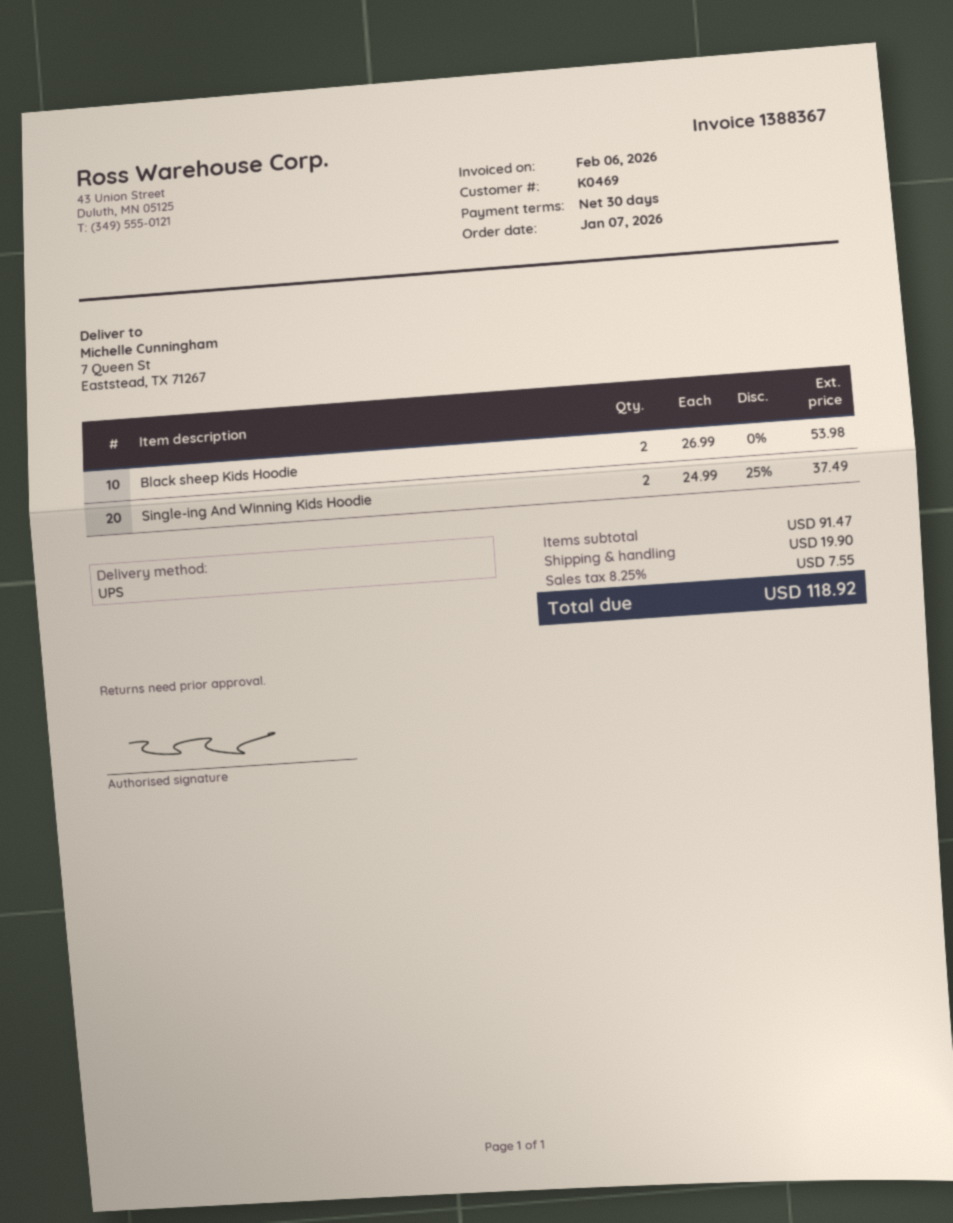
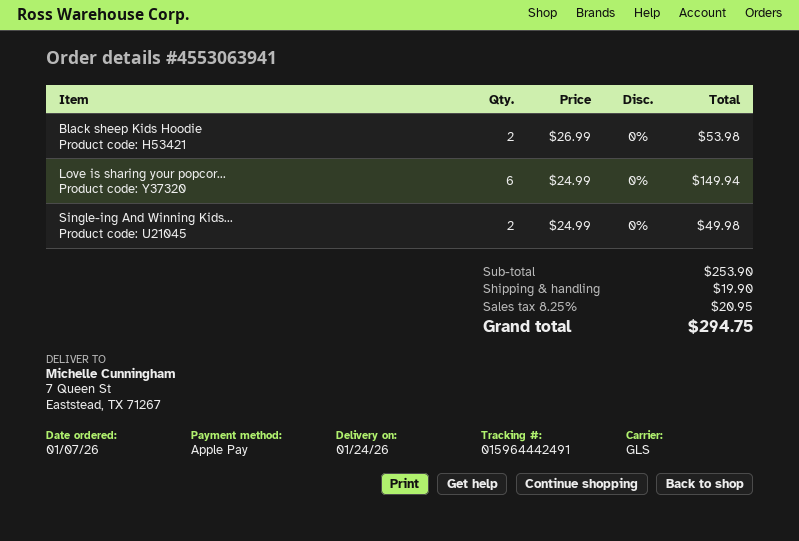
shipping method: UPS -> GLS
Single-ing And Winning Kids Hoodie: 2 x 24.99 - 25% = 37.49 -> 2 x 24.99 = 49.98
Love is sharing your popcor...: none -> 6 x 24.99 = 149.94
subtotal: 91.47 -> 253.90
tax: 8.25% = 7.55 -> 8.25% = 20.95
total: 118.92 -> 294.75

